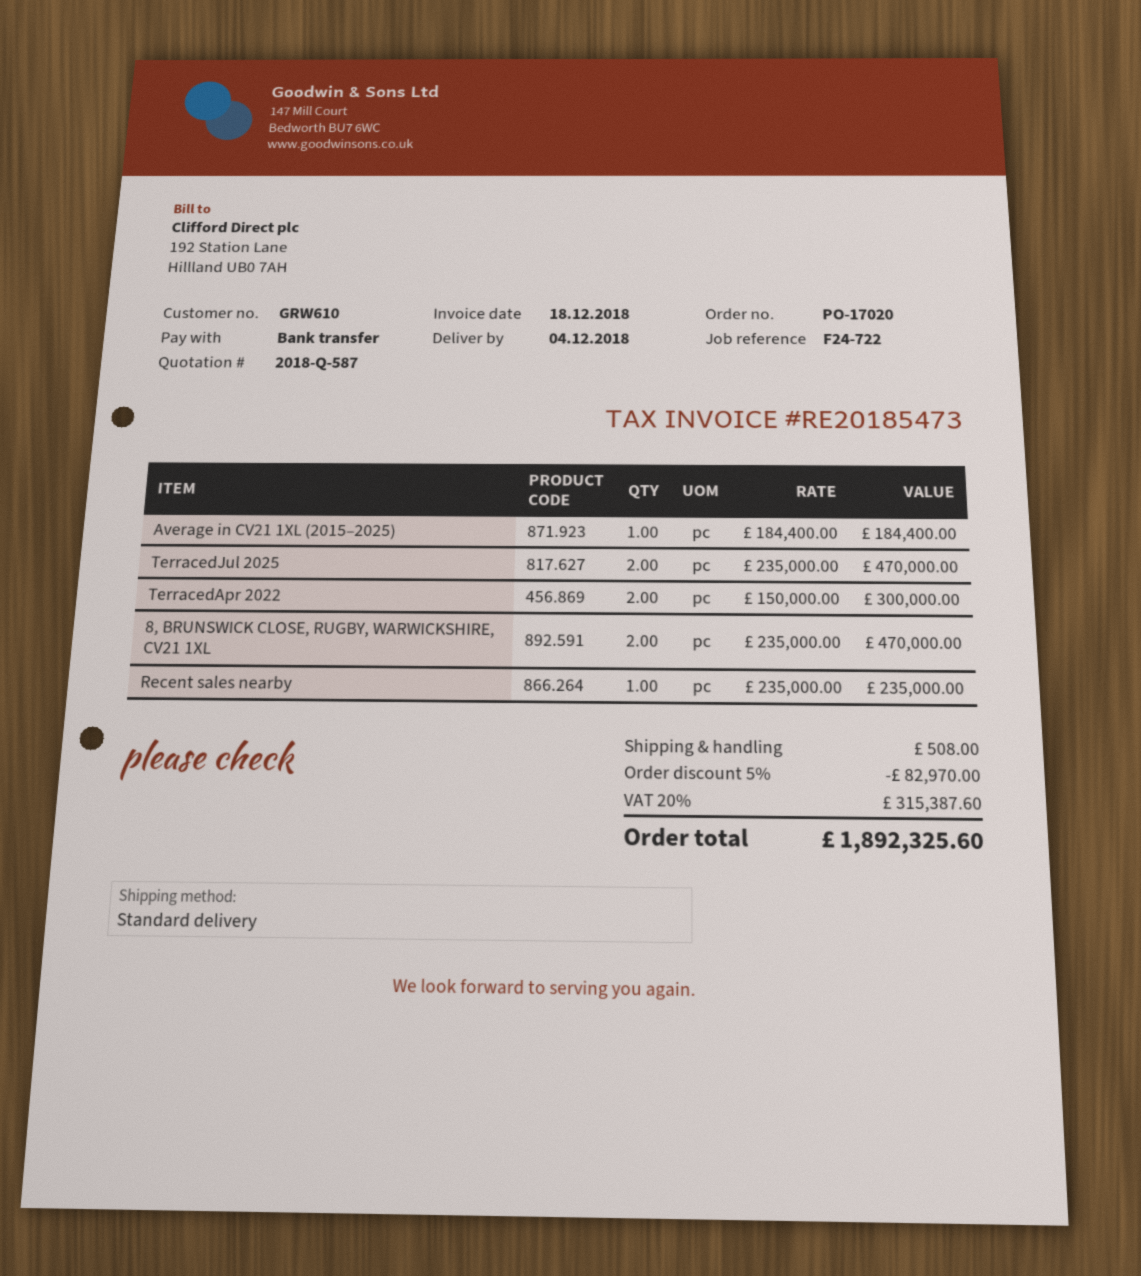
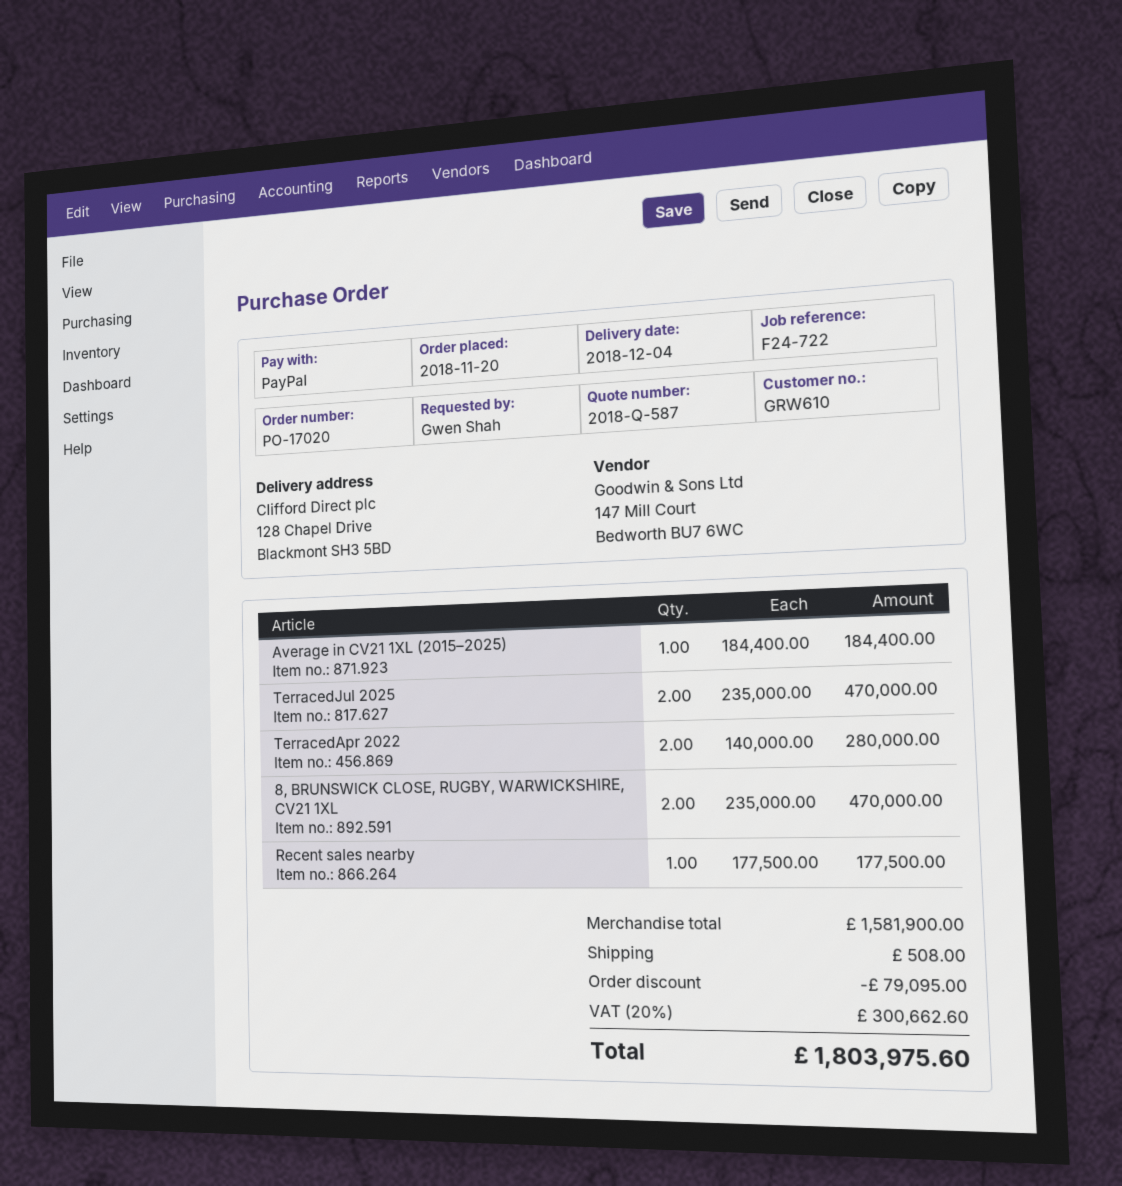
payment method: bank transfer -> PayPal
TerracedApr 2022: 2 x 150000.00 = 300000.00 -> 2 x 140000.00 = 280000.00
Recent sales nearby: 1 x 235000.00 = 235000.00 -> 1 x 177500.00 = 177500.00
discount: 82970.00 -> 79095.00
tax: 20% = 315387.60 -> 20% = 300662.60
total: 1892325.60 -> 1803975.60

